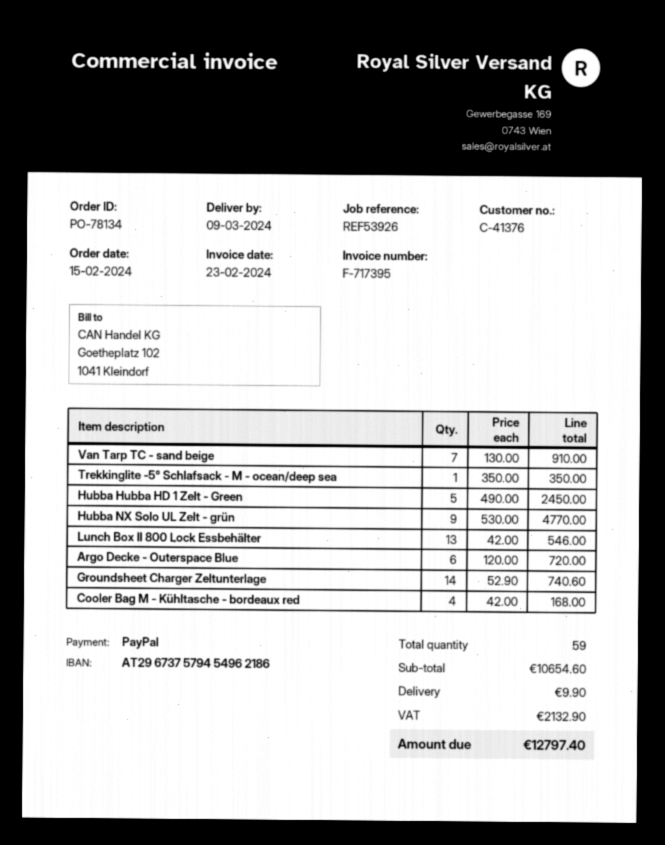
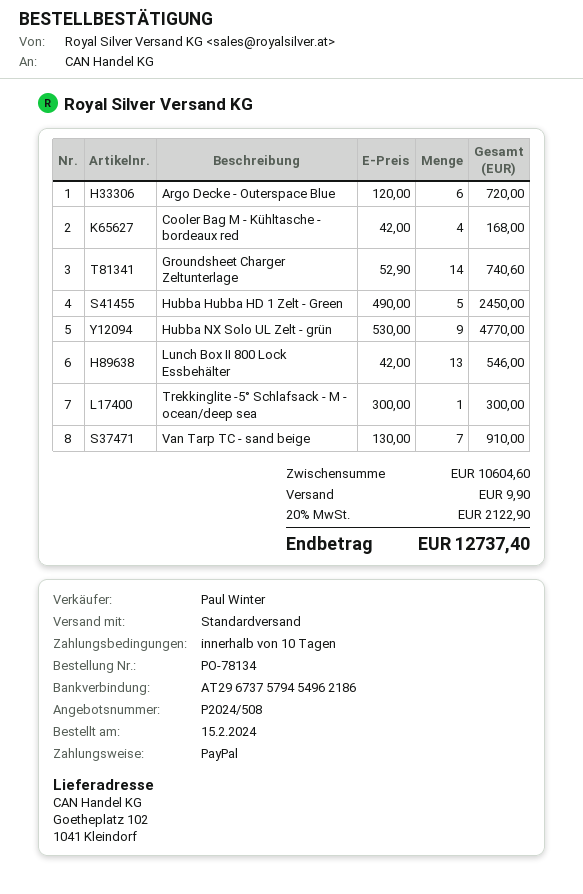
Trekkinglite -5° Schlafsack - M - ocean/deep sea: 1 x 350.00 = 350.00 -> 1 x 300.00 = 300.00
subtotal: 10654.60 -> 10604.60
tax: 2132.90 -> 2122.90
total: 12797.40 -> 12737.40

